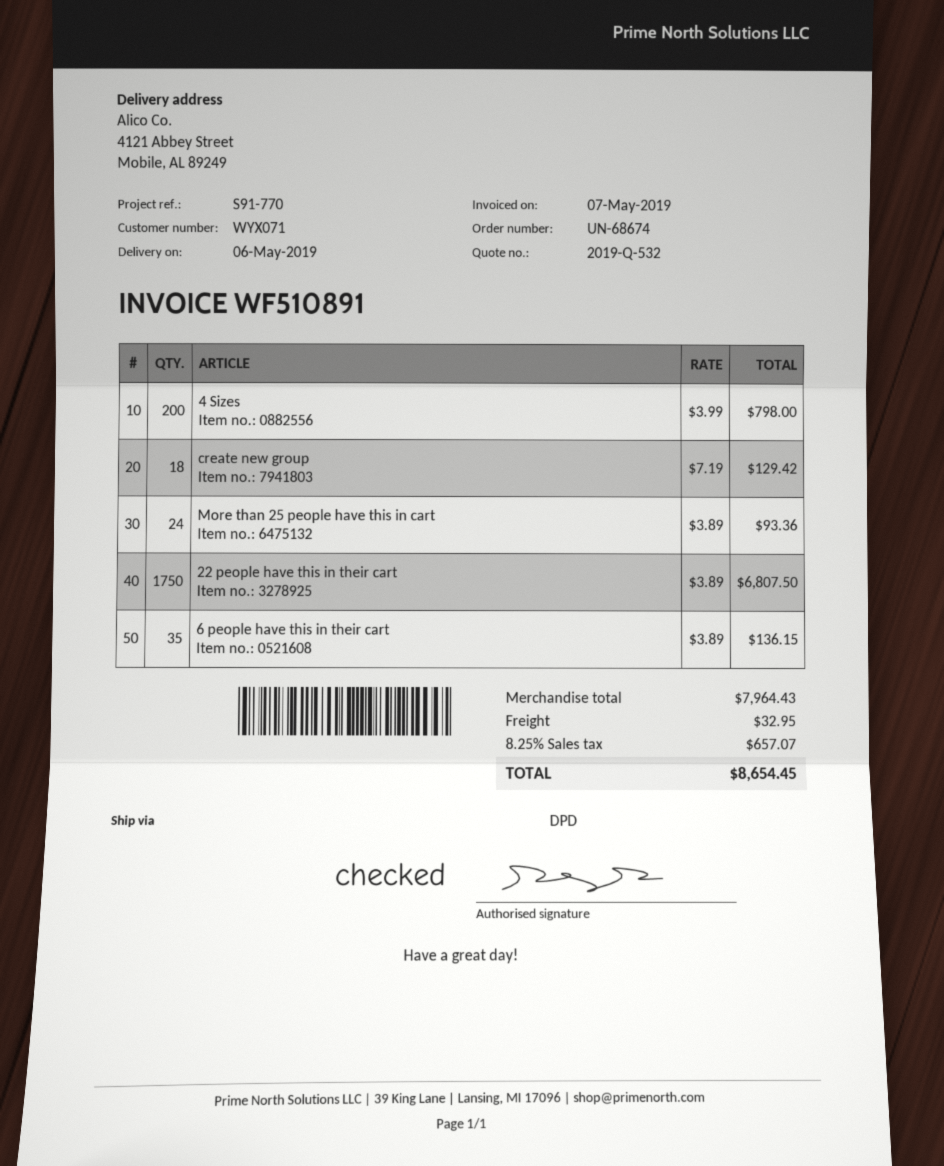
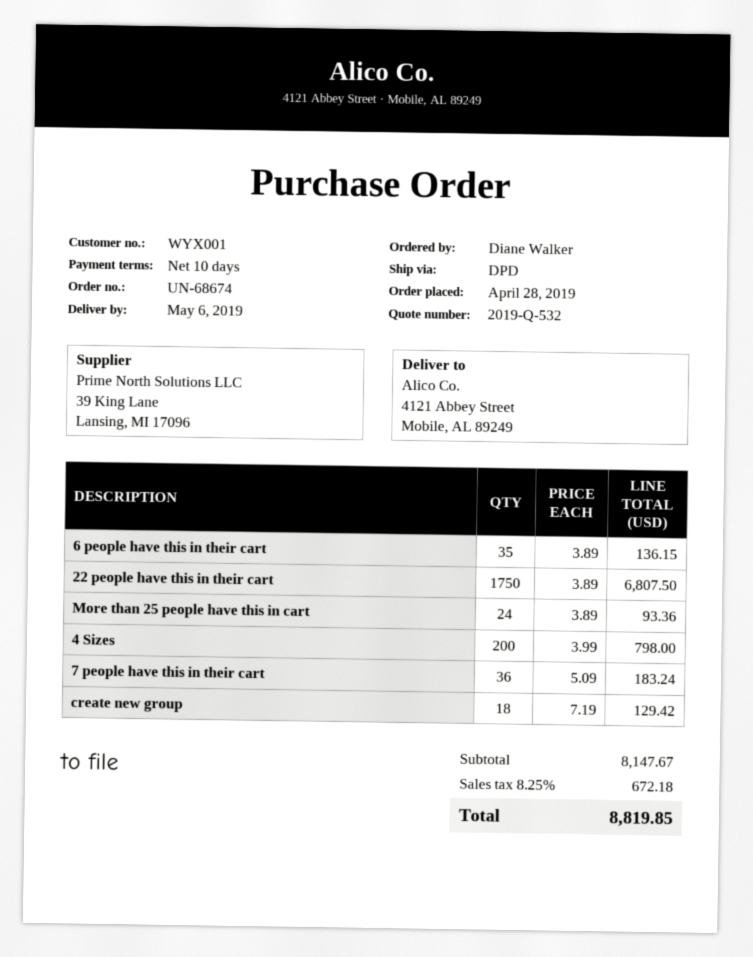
customer number: WYX071 -> WYX001
7 people have this in their cart: none -> 36 x 5.09 = 183.24
subtotal: 7964.43 -> 8147.67
shipping: 32.95 -> none
tax: 8.25% = 657.07 -> 8.25% = 672.18
total: 8654.45 -> 8819.85

